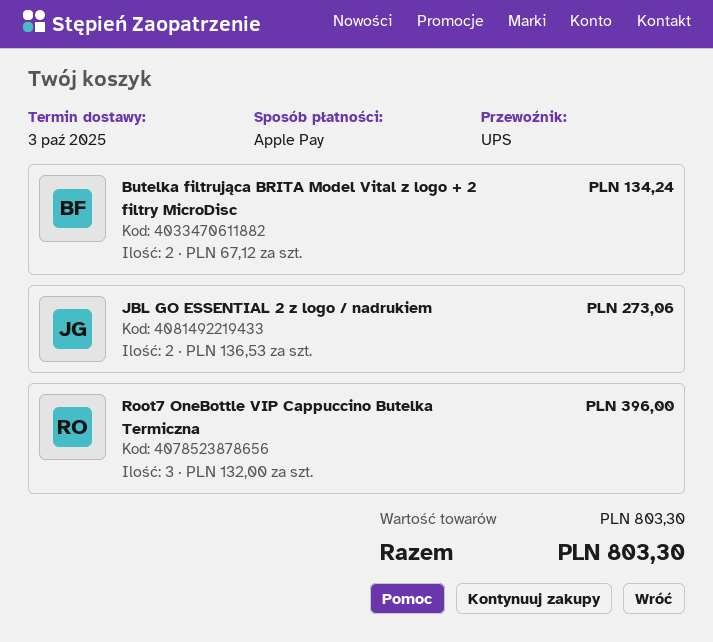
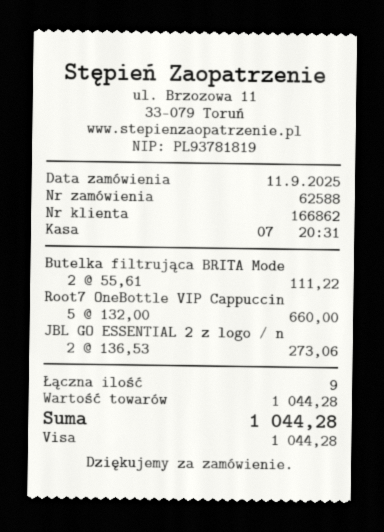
payment method: Apple Pay -> Visa
Butelka filtrująca BRITA Model Vital z logo + 2 filtry MicroDisc: 2 x 67.12 = 134.24 -> 2 x 55.61 = 111.22
Root7 OneBottle VIP Cappuccino Butelka Termiczna: 3 x 132.00 = 396.00 -> 5 x 132.00 = 660.00
subtotal: 803.30 -> 1044.28
total: 803.30 -> 1044.28

